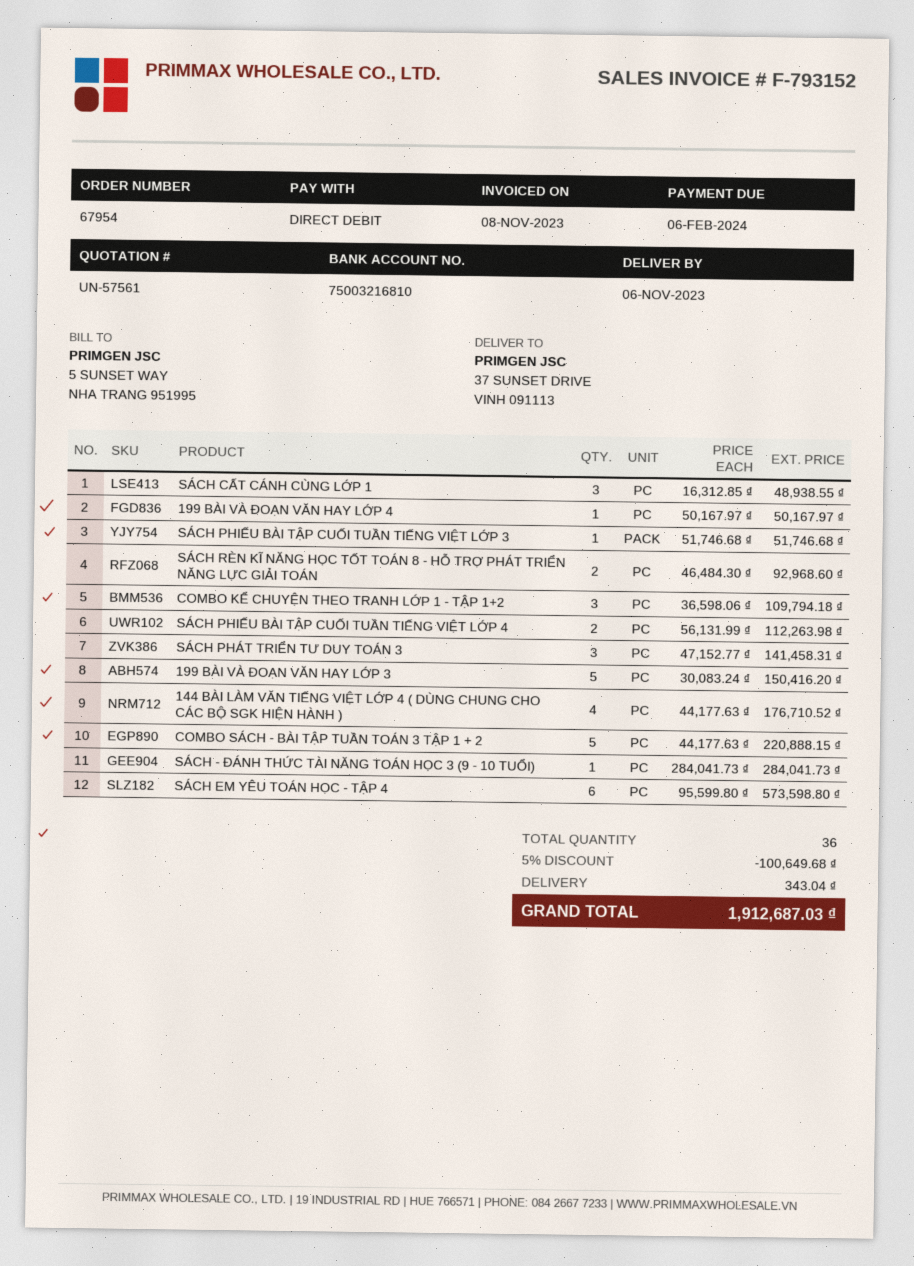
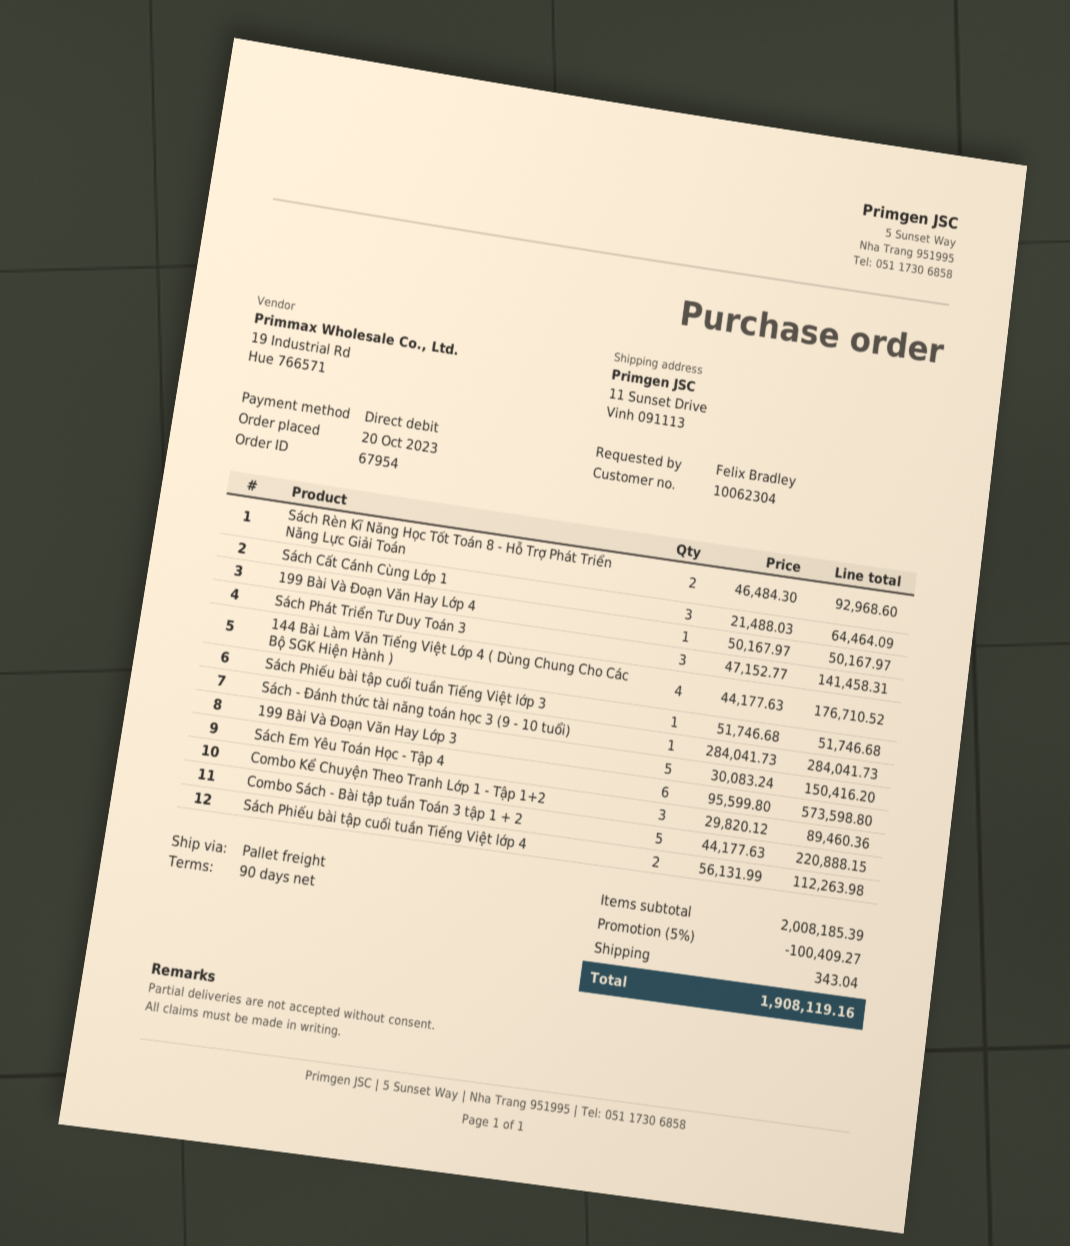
ship to: 37 SUNSET DRIVE, VINH 091113 -> 11 Sunset Drive, Vinh 091113
SÁCH CẤT CÁNH CÙNG LỚP 1: 3 x 16312.85 = 48938.55 -> 3 x 21488.03 = 64464.09
COMBO KỂ CHUYỆN THEO TRANH LỚP 1 - TẬP 1+2: 3 x 36598.06 = 109794.18 -> 3 x 29820.12 = 89460.36
discount: 5% = 100649.68 -> 5% = 100409.27
total: 1912687.03 -> 1908119.16

